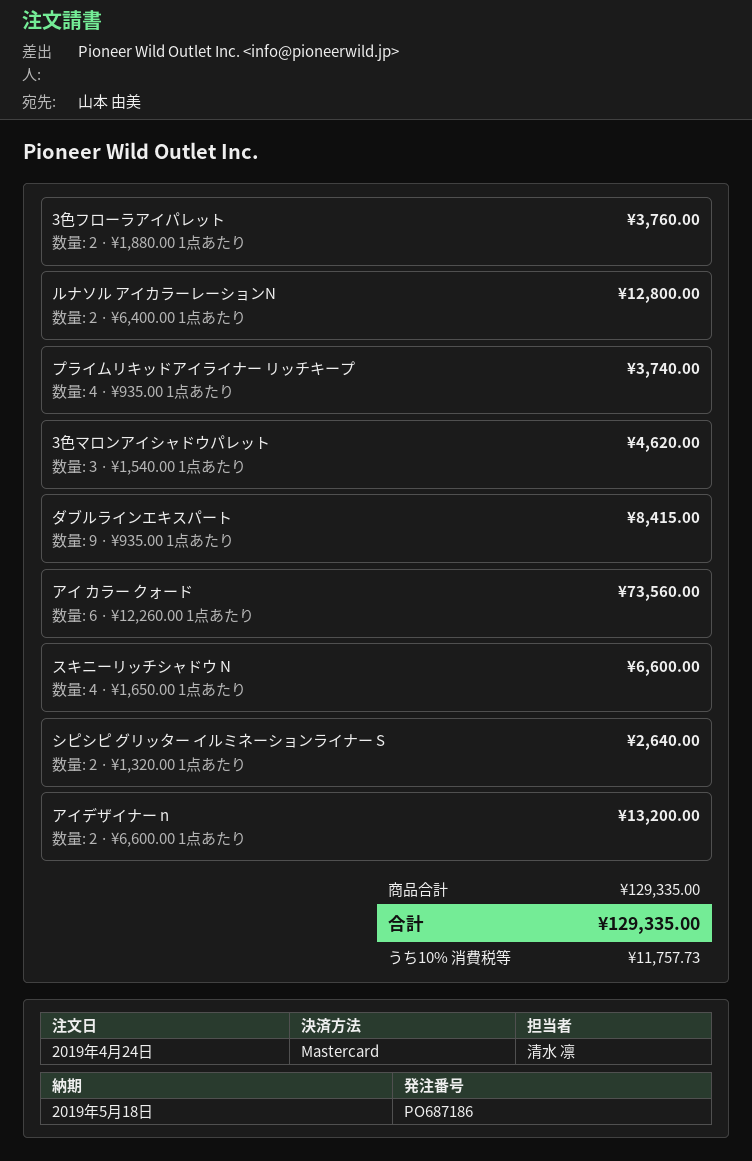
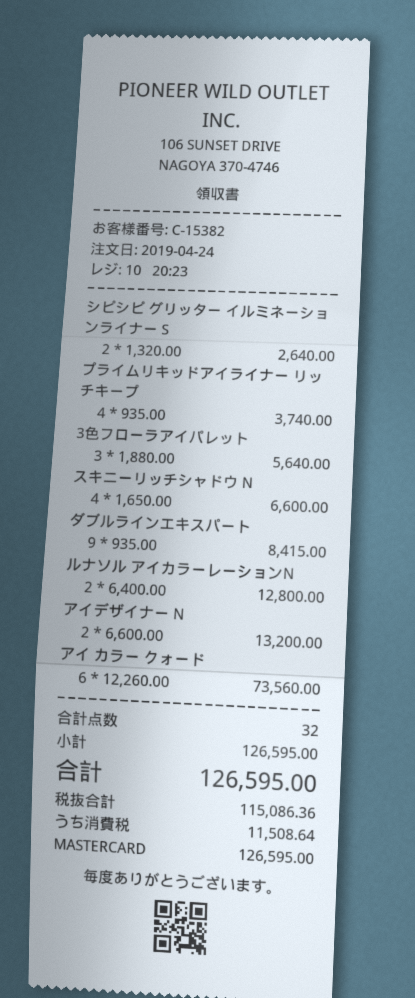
3色フローラアイパレット: 2 x 1880.00 = 3760.00 -> 3 x 1880.00 = 5640.00
3色マロンアイシャドウパレット: 3 x 1540.00 = 4620.00 -> none
subtotal: 129335.00 -> 126595.00
tax: 11757.73 -> 11508.64
total: 129335.00 -> 126595.00

